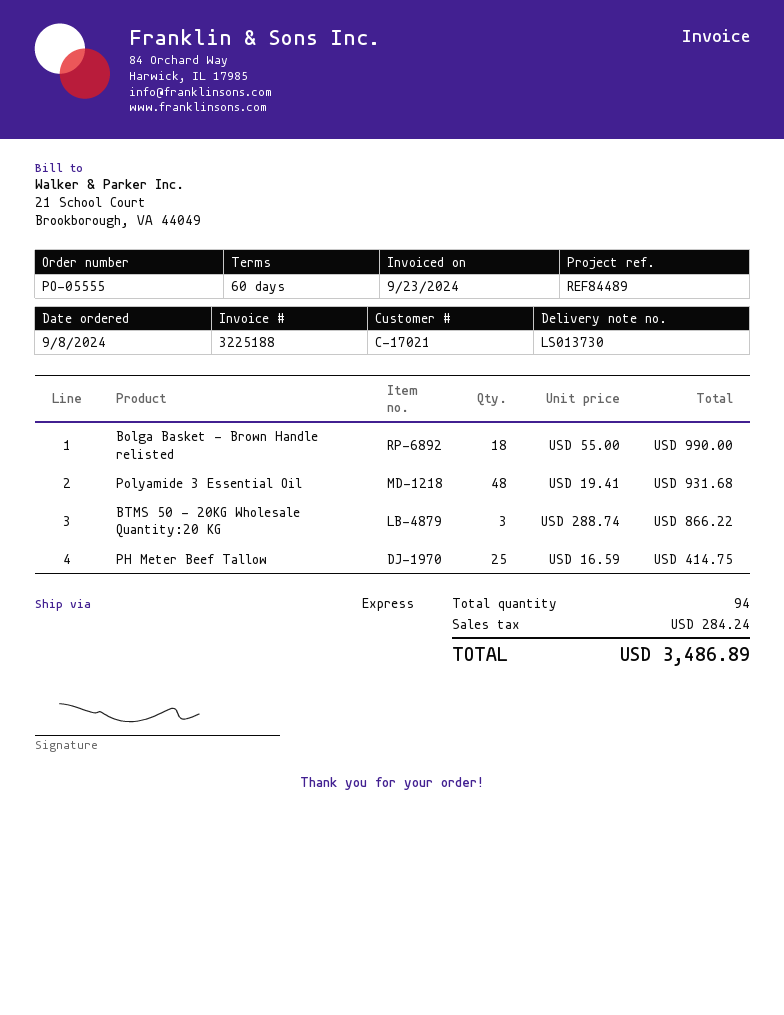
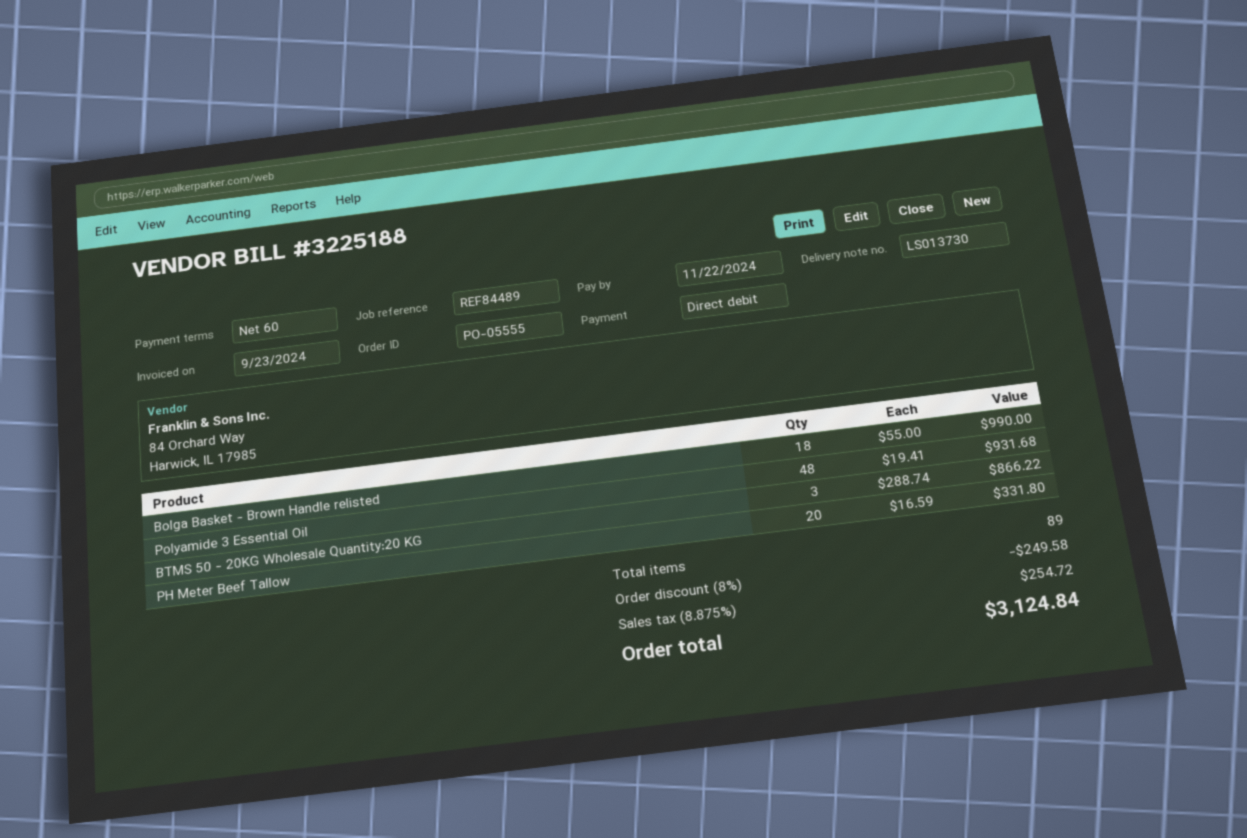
PH Meter Beef Tallow: 25 x 16.59 = 414.75 -> 20 x 16.59 = 331.80
total quantity: 94 -> 89
discount: none -> 8% = 249.58
tax: 284.24 -> 254.72
total: 3486.89 -> 3124.84

